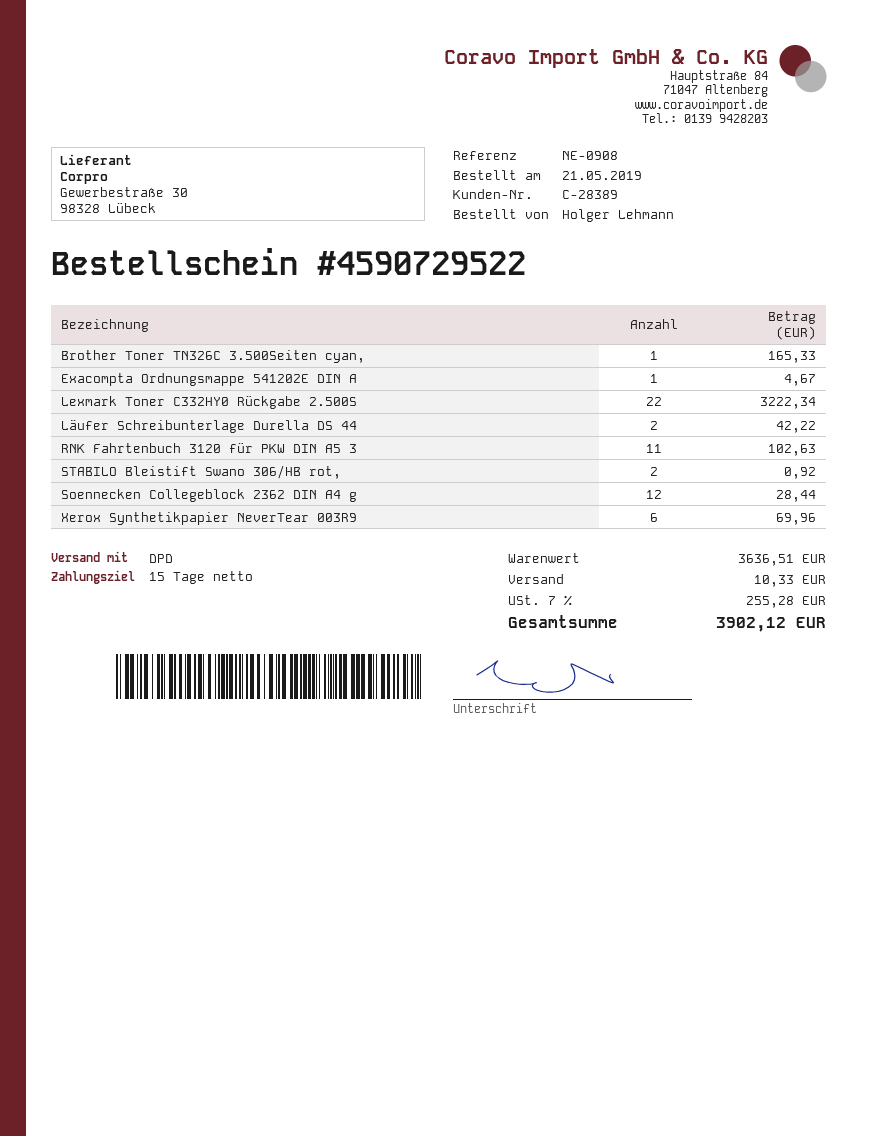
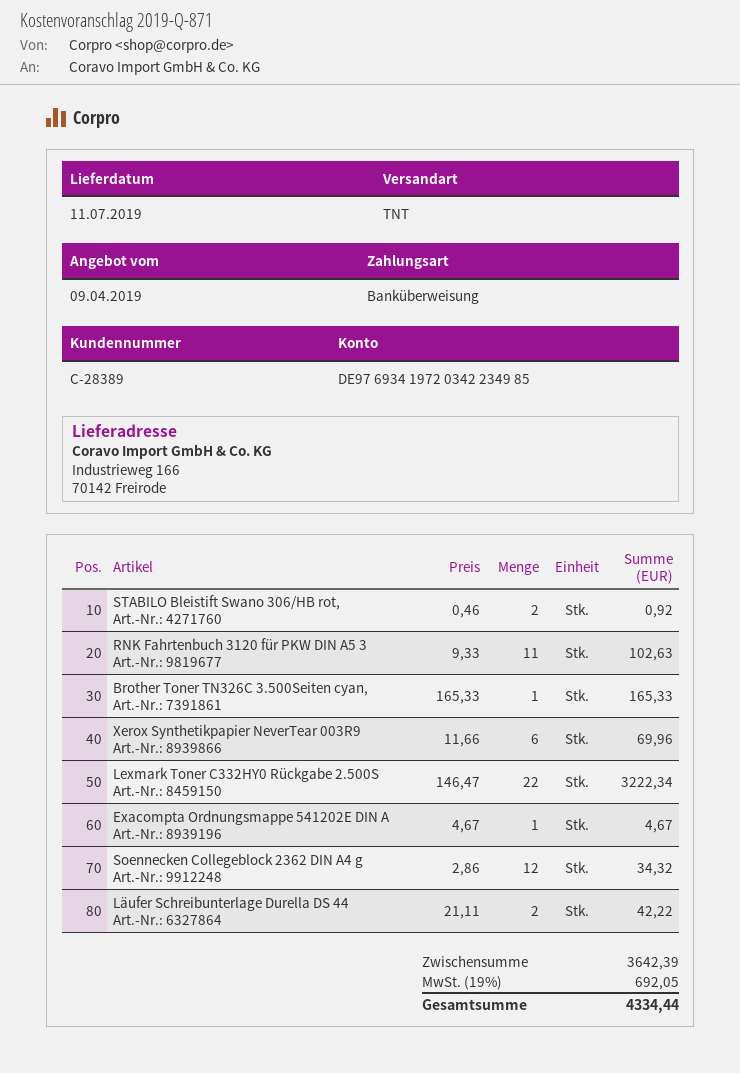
shipping method: DPD -> TNT
Soennecken Collegeblock 2362 DIN A4 g: 12 for 28.44 -> 12 for 34.32
subtotal: 3636.51 -> 3642.39
shipping: 10.33 -> none
tax: 7% = 255.28 -> 19% = 692.05
total: 3902.12 -> 4334.44

